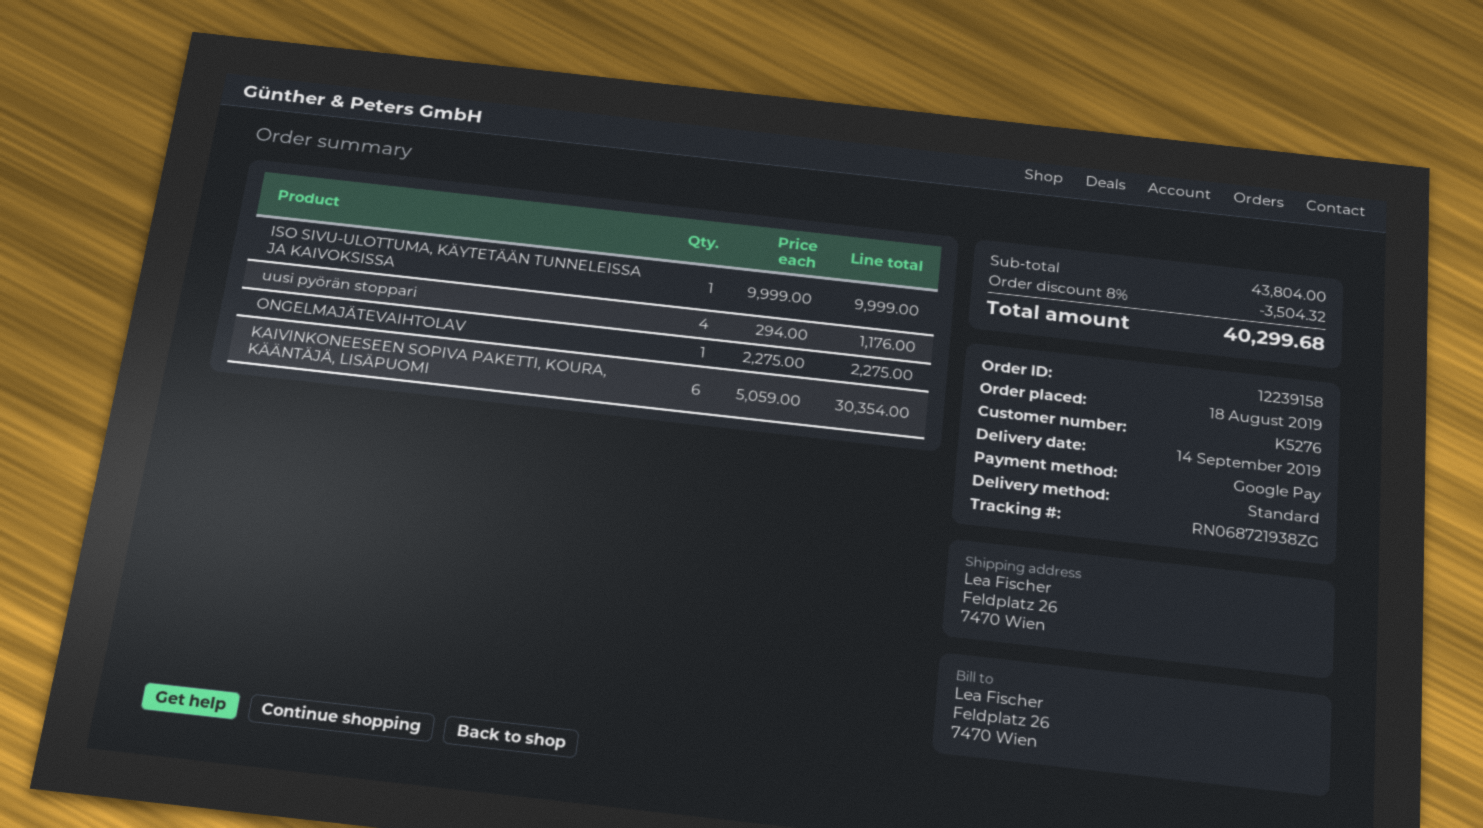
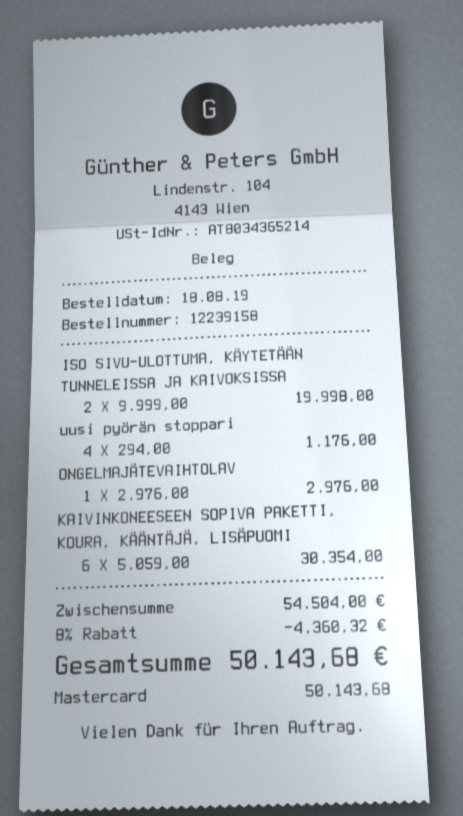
payment method: Google Pay -> Mastercard
ISO SIVU-ULOTTUMA, KÄYTETÄÄN TUNNELEISSA JA KAIVOKSISSA: 1 x 9999.00 = 9999.00 -> 2 x 9999.00 = 19998.00
ONGELMAJÄTEVAIHTOLAV: 1 x 2275.00 = 2275.00 -> 1 x 2976.00 = 2976.00
subtotal: 43804.00 -> 54504.00
discount: 8% = 3504.32 -> 8% = 4360.32
total: 40299.68 -> 50143.68

